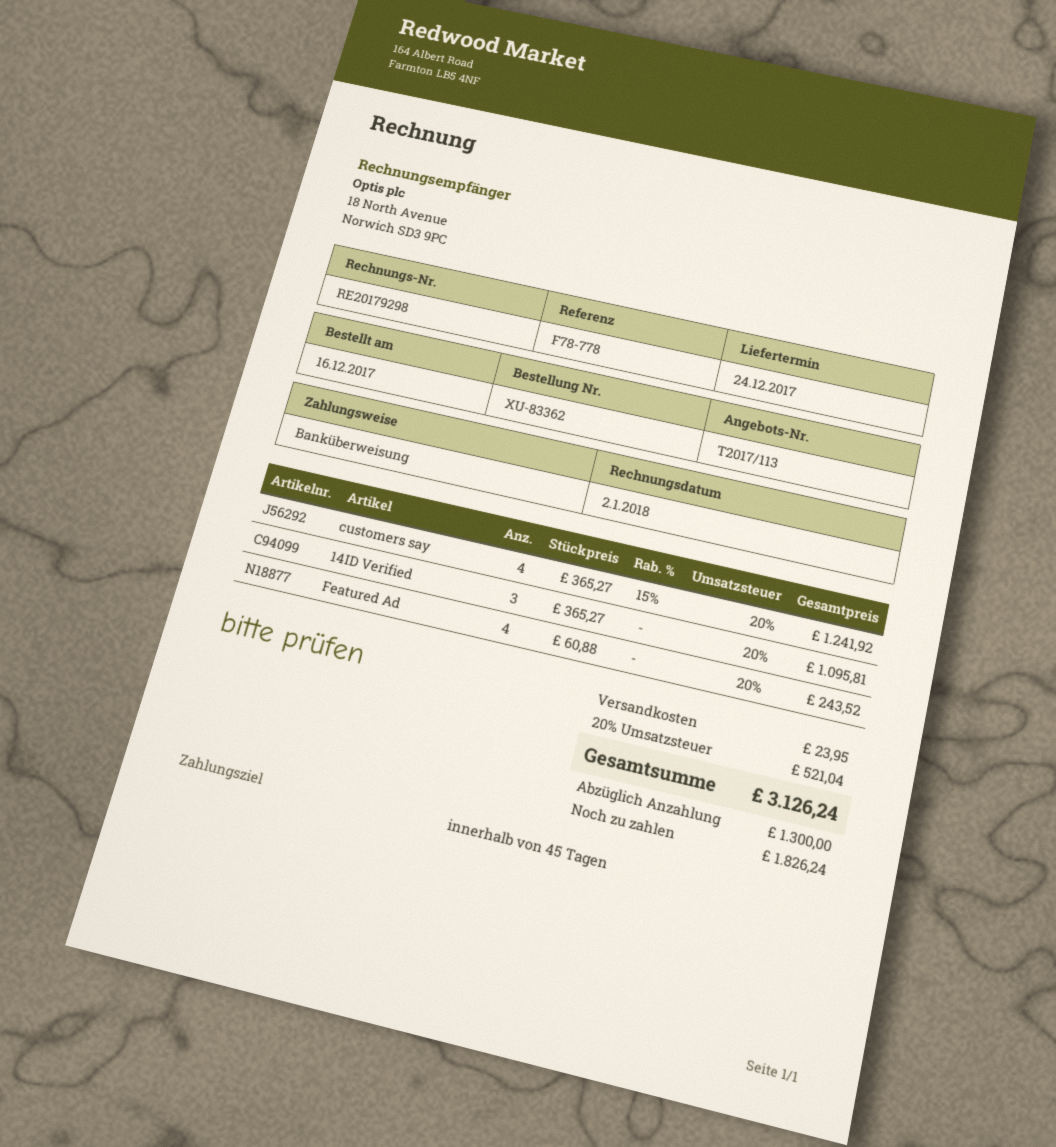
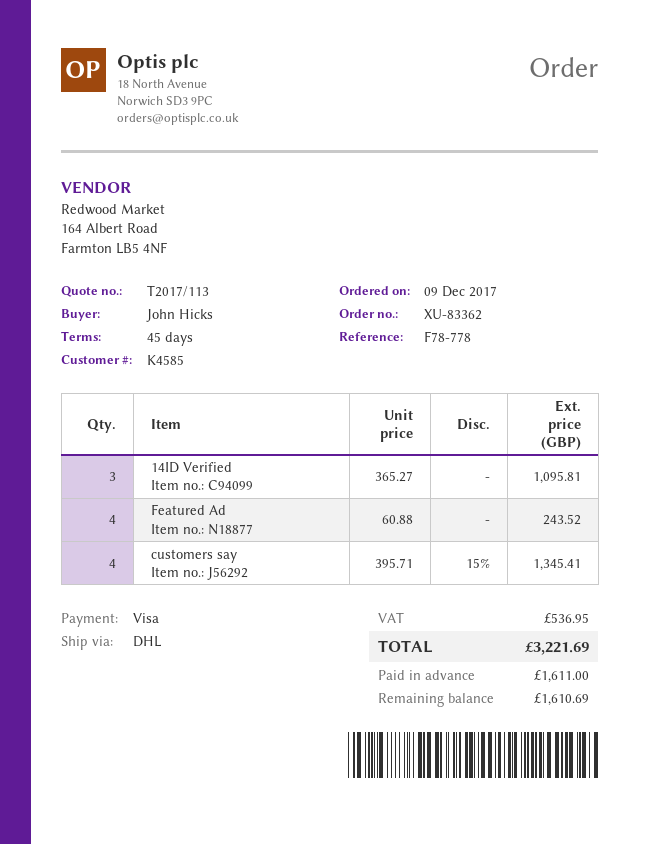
order date: 2017-12-16 -> 2017-12-09
payment method: bank transfer -> Visa
customers say: 4 x 365.27 - 15% = 1241.92 -> 4 x 395.71 - 15% = 1345.41
shipping: 23.95 -> none
tax: 521.04 -> 536.95
total: 3126.24 -> 3221.69
deposit: 1300.00 -> 1611.00
balance: 1826.24 -> 1610.69

